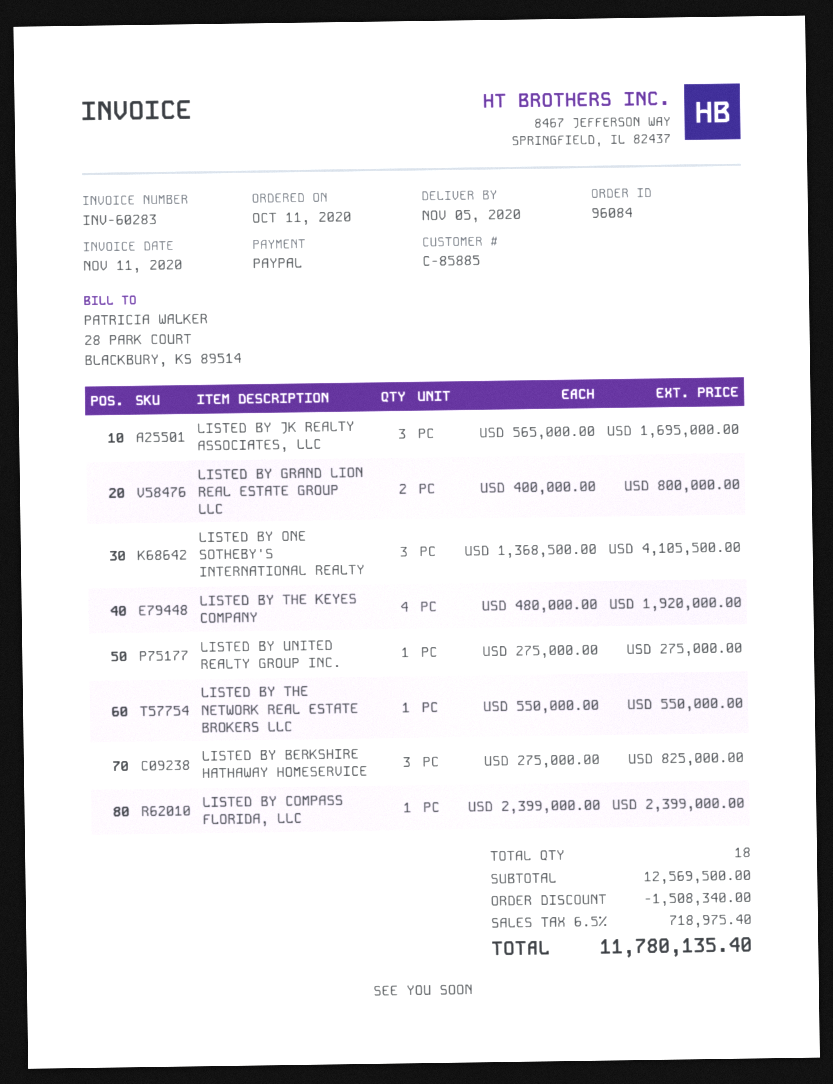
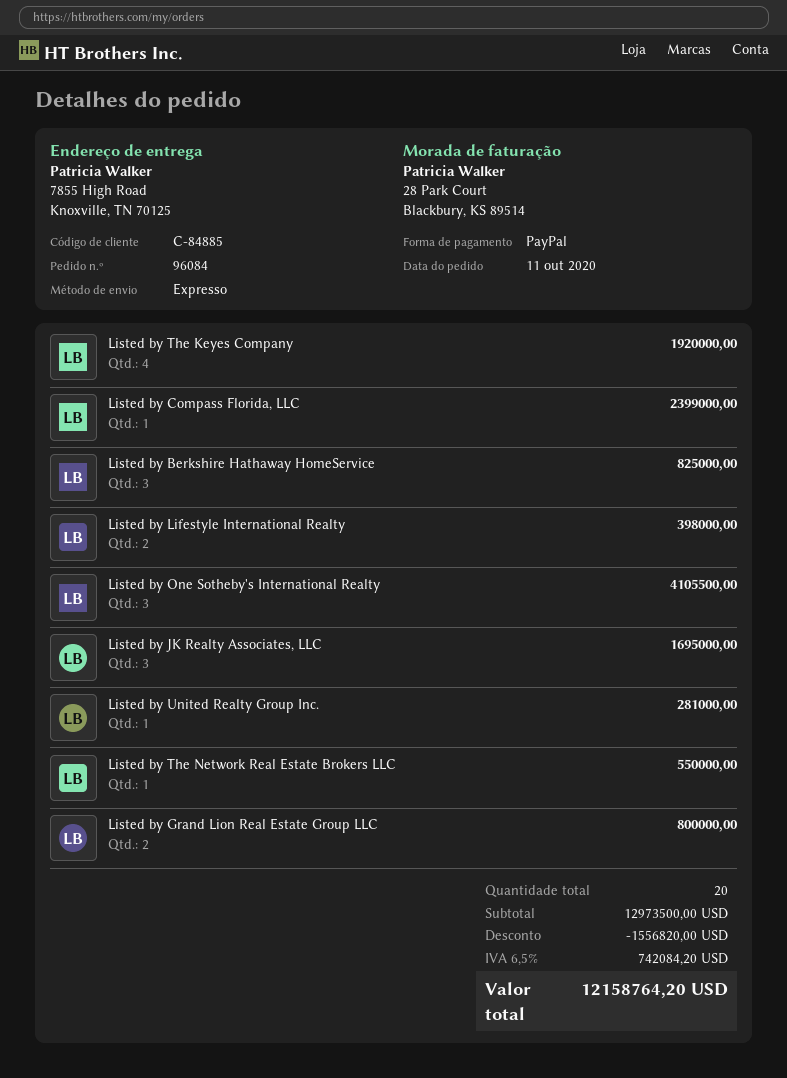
customer number: C-85885 -> C-84885
LISTED BY UNITED REALTY GROUP INC.: 1 for 275000.00 -> 1 for 281000.00
Listed by Lifestyle International Realty: none -> 2 for 398000.00
total quantity: 18 -> 20
subtotal: 12569500.00 -> 12973500.00
discount: 1508340.00 -> 1556820.00
tax: 6.5% = 718975.40 -> 6.5% = 742084.20
total: 11780135.40 -> 12158764.20

